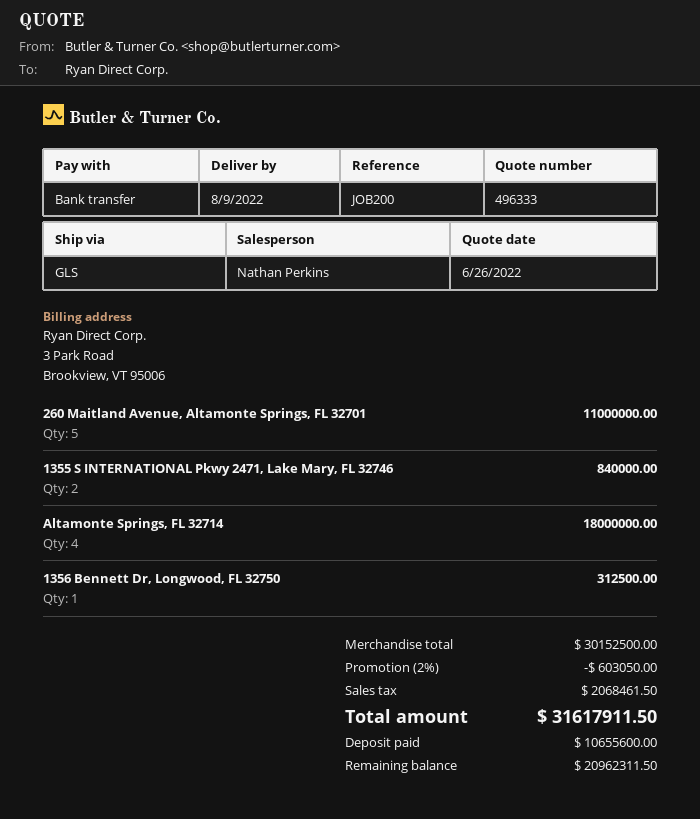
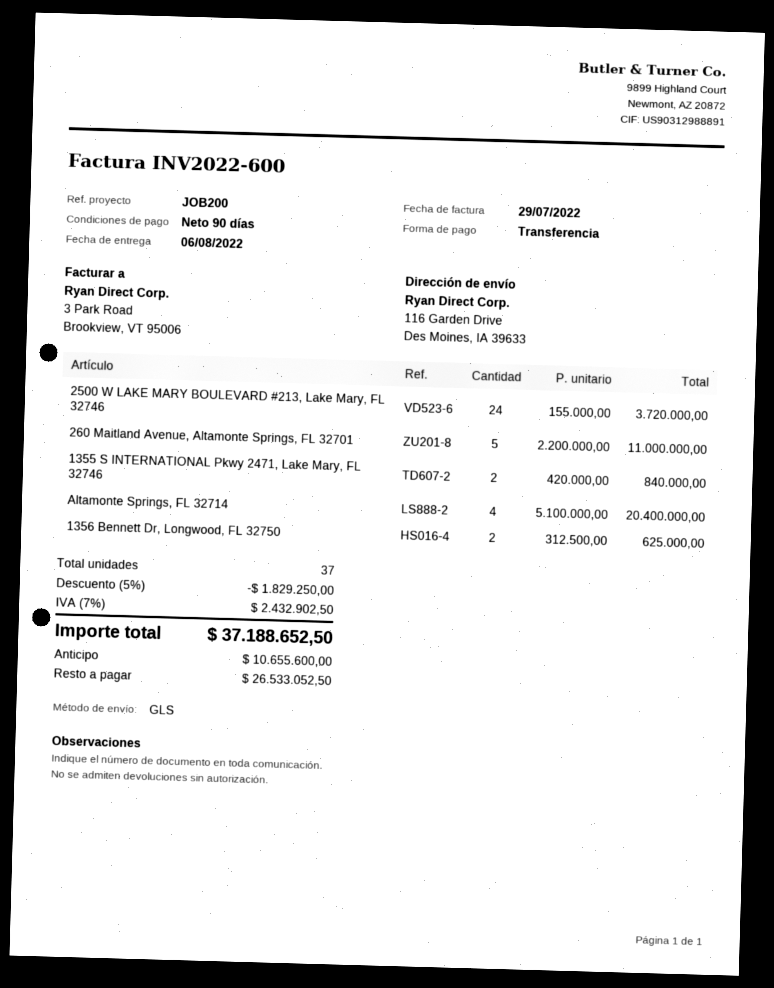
delivery date: 2022-08-09 -> 2022-08-06
Altamonte Springs, FL 32714: 4 for 18000000.00 -> 4 for 20400000.00
1356 Bennett Dr, Longwood, FL 32750: 1 for 312500.00 -> 2 for 625000.00
2500 W LAKE MARY BOULEVARD #213, Lake Mary, FL 32746: none -> 24 for 3720000.00
discount: 2% = 603050.00 -> 5% = 1829250.00
tax: 2068461.50 -> 2432902.50
total: 31617911.50 -> 37188652.50
balance: 20962311.50 -> 26533052.50

